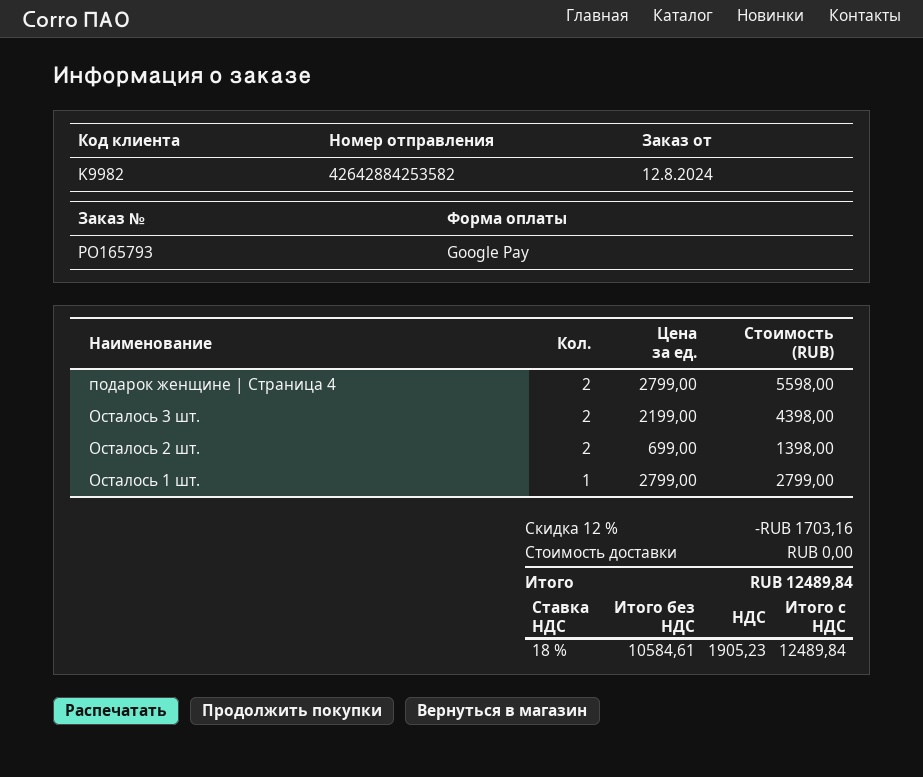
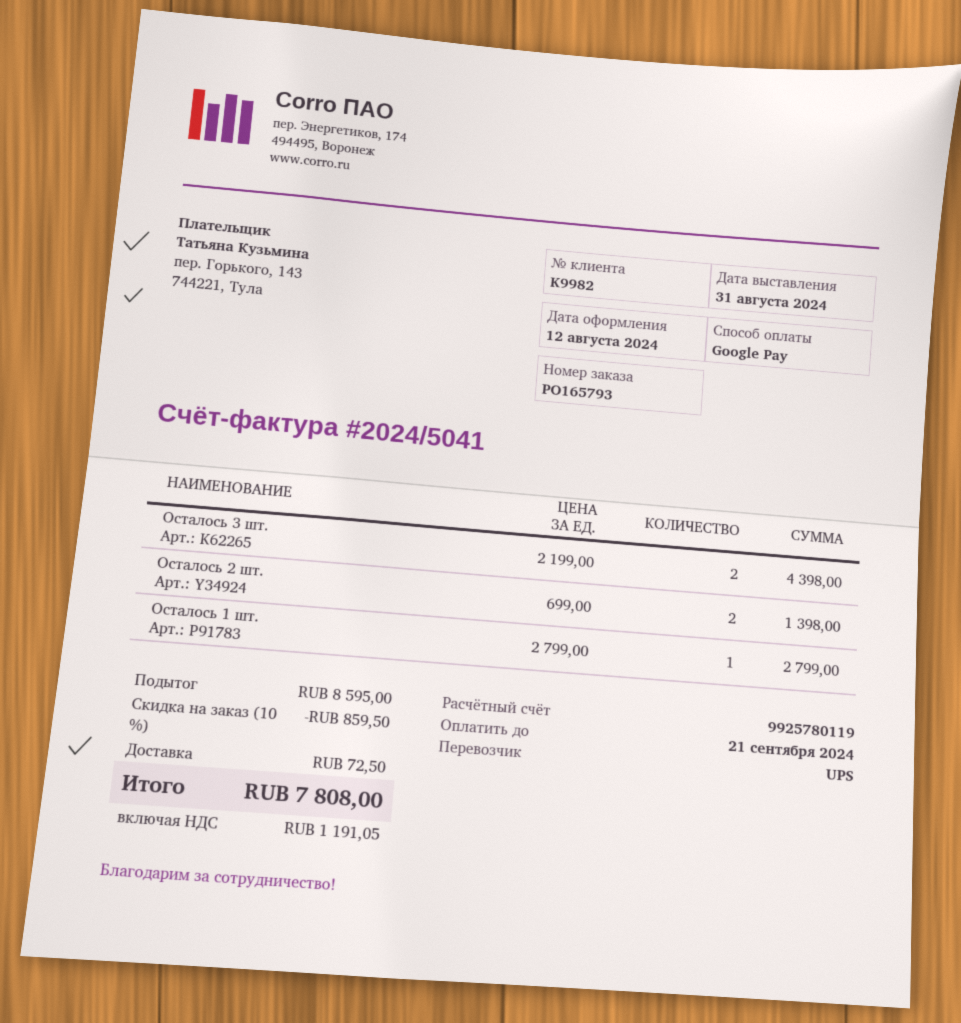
подарок женщине | Страница 4: 2 x 2799.00 = 5598.00 -> none
discount: 12% = 1703.16 -> 10% = 859.50
shipping: 0.00 -> 72.50
tax: 1905.23 -> 1191.05
total: 12489.84 -> 7808.00

